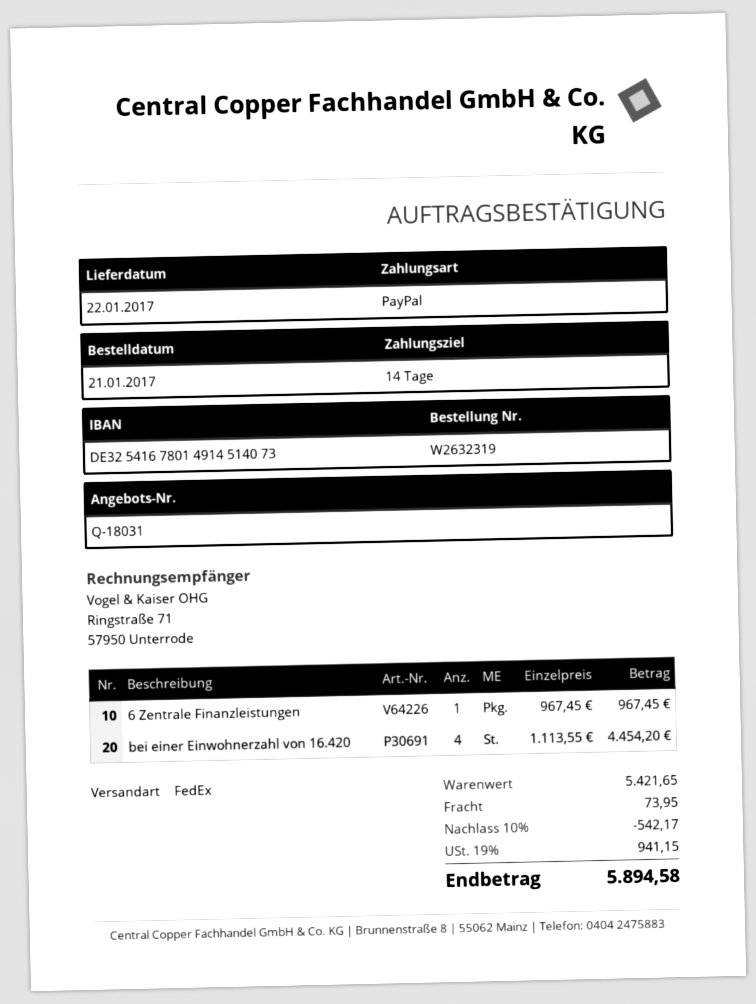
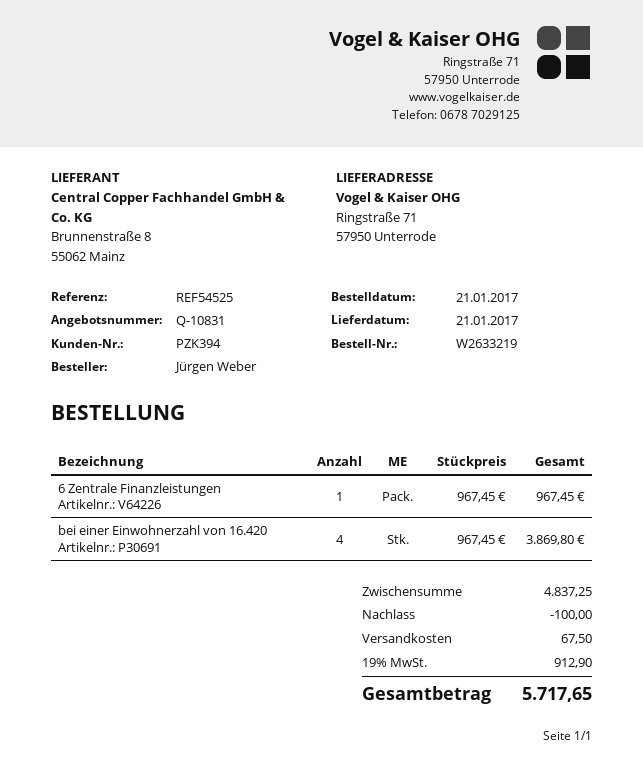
quote number: Q-18031 -> Q-10831
order number: W2632319 -> W2633219
delivery date: 2017-01-22 -> 2017-01-21
bei einer Einwohnerzahl von 16.420: 4 x 1113.55 = 4454.20 -> 4 x 967.45 = 3869.80
subtotal: 5421.65 -> 4837.25
discount: 542.17 -> 100.00
shipping: 73.95 -> 67.50
tax: 19% = 941.15 -> 19% = 912.90
total: 5894.58 -> 5717.65

